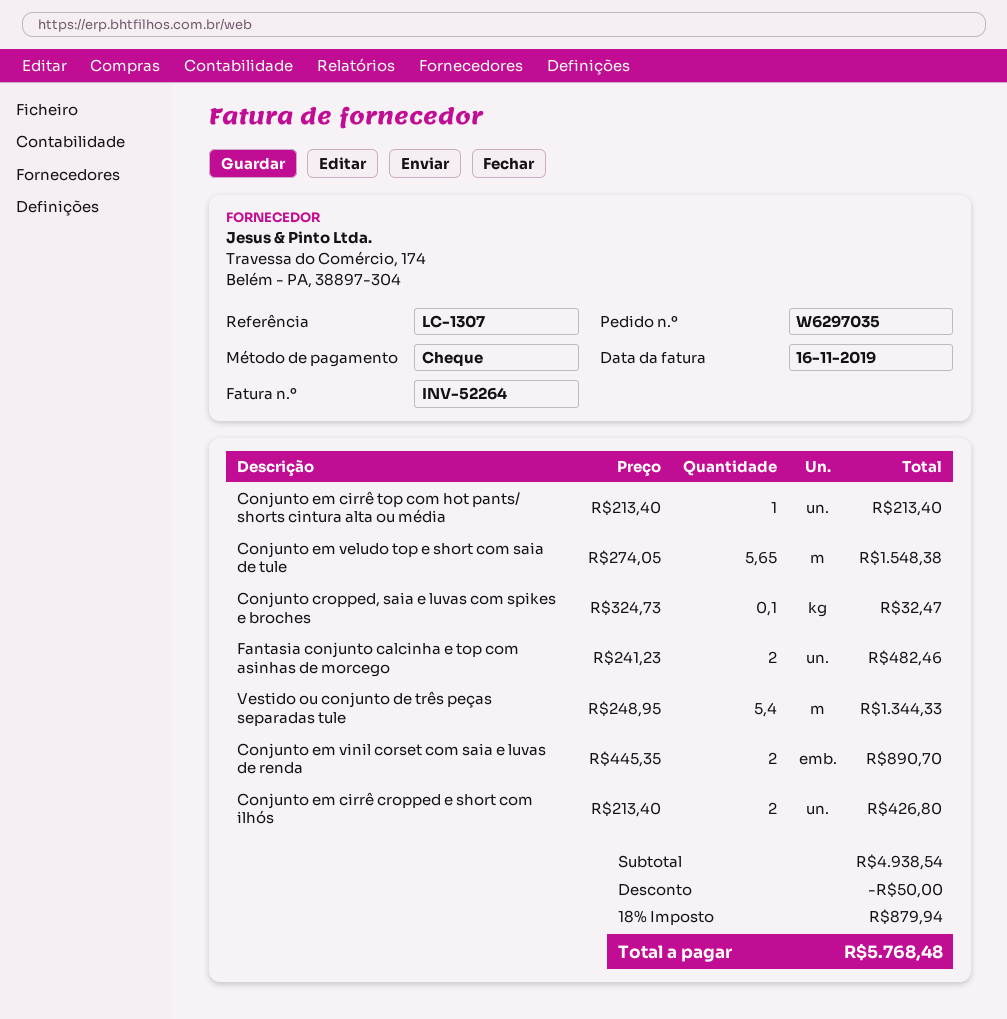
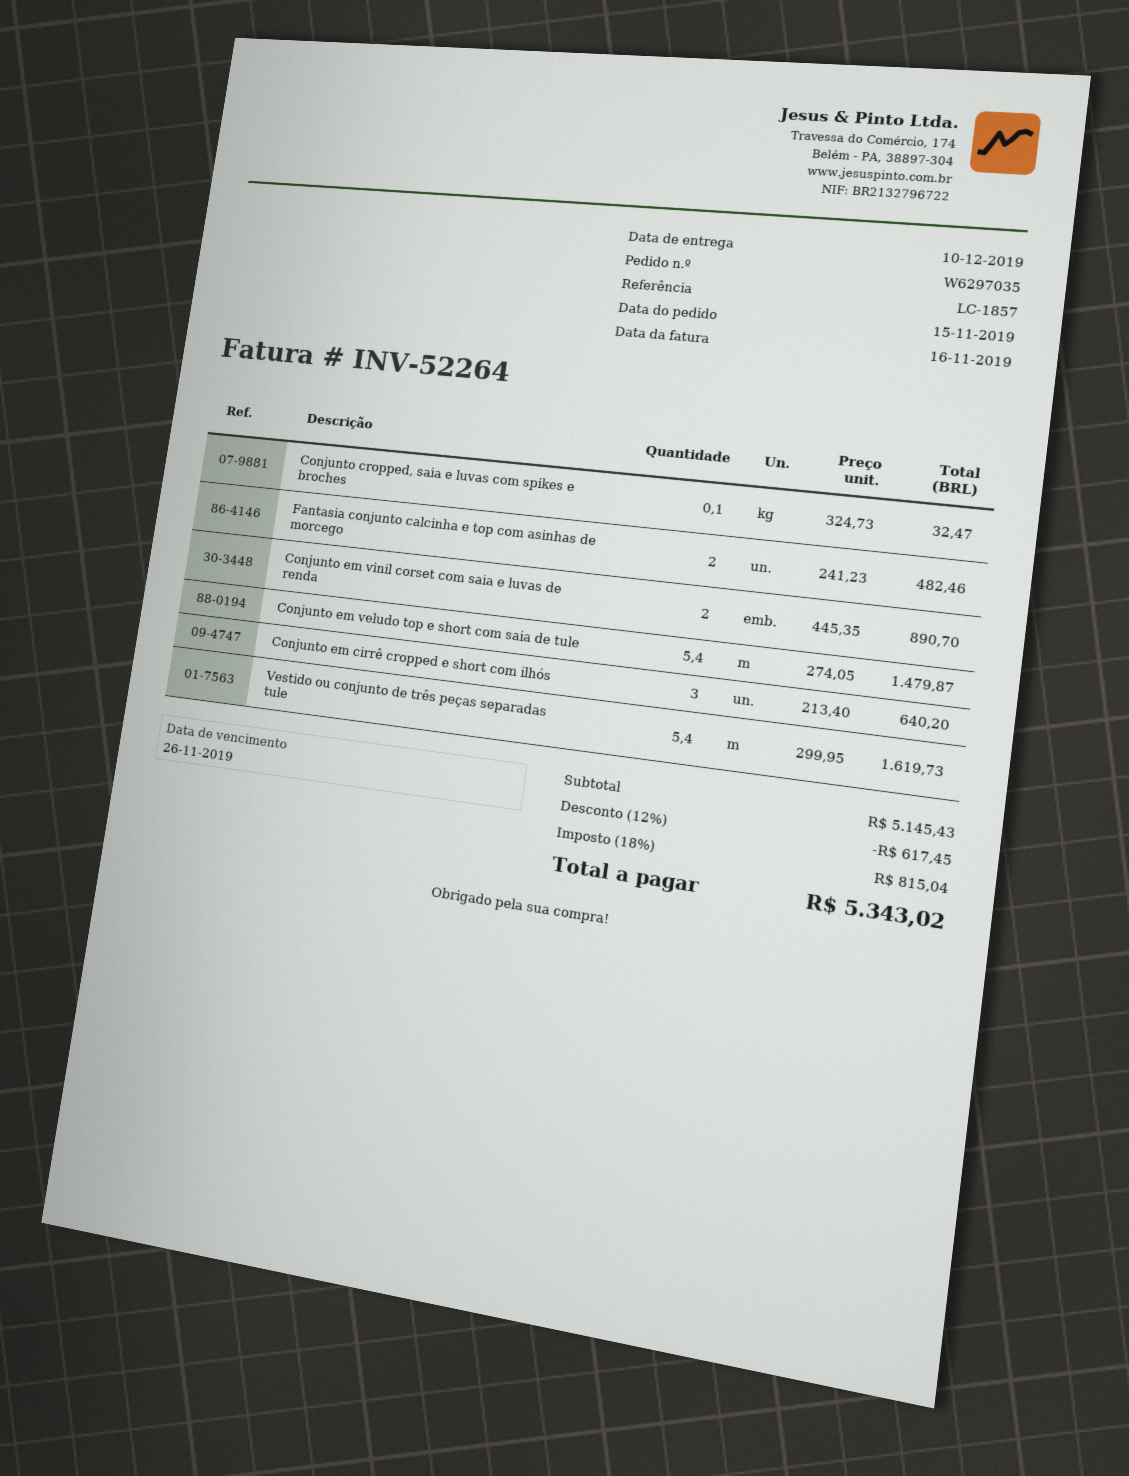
reference: LC-1307 -> LC-1857
Conjunto em cirrê top com hot pants/ shorts cintura alta ou média: 1 x 213.40 = 213.40 -> none
Conjunto em veludo top e short com saia de tule: 5.65 x 274.05 = 1548.38 -> 5.4 x 274.05 = 1479.87
Vestido ou conjunto de três peças separadas tule: 5.4 x 248.95 = 1344.33 -> 5.4 x 299.95 = 1619.73
Conjunto em cirrê cropped e short com ilhós: 2 x 213.40 = 426.80 -> 3 x 213.40 = 640.20
subtotal: 4938.54 -> 5145.43
discount: 50.00 -> 617.45
tax: 18% = 879.94 -> 18% = 815.04
total: 5768.48 -> 5343.02

